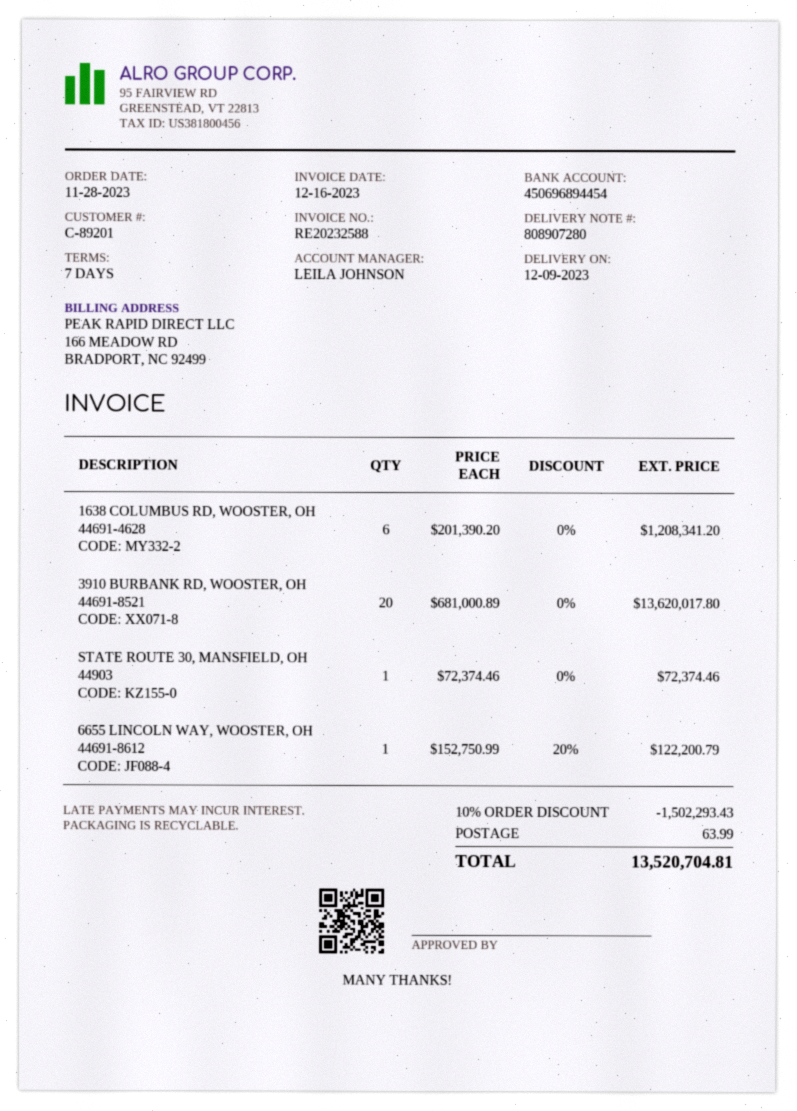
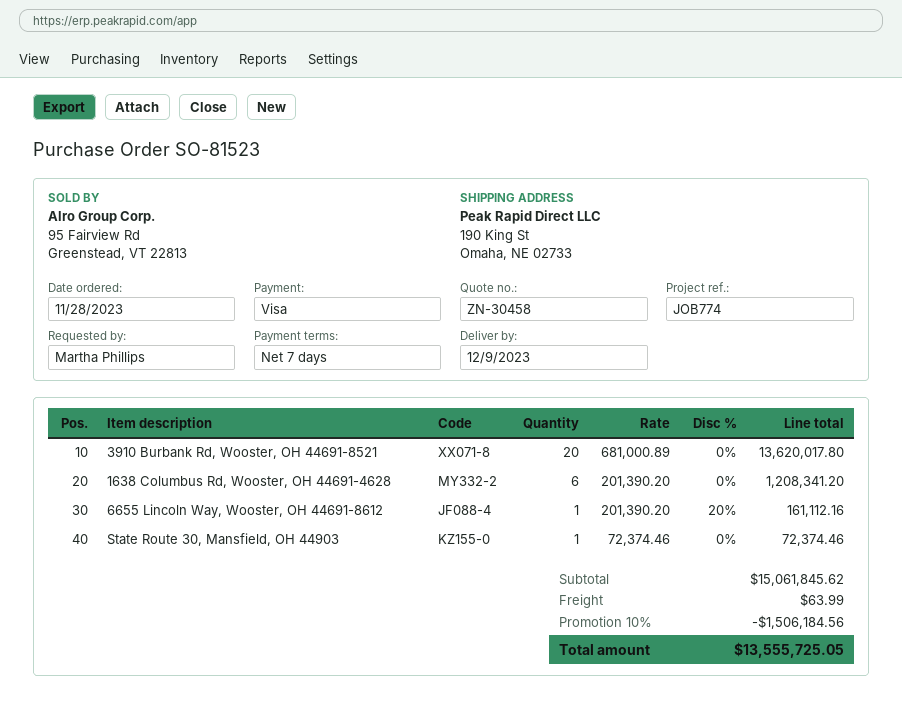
6655 LINCOLN WAY, WOOSTER, OH 44691-8612: 1 x 152750.99 - 20% = 122200.79 -> 1 x 201390.20 - 20% = 161112.16
discount: 10% = 1502293.43 -> 10% = 1506184.56
total: 13520704.81 -> 13555725.05

